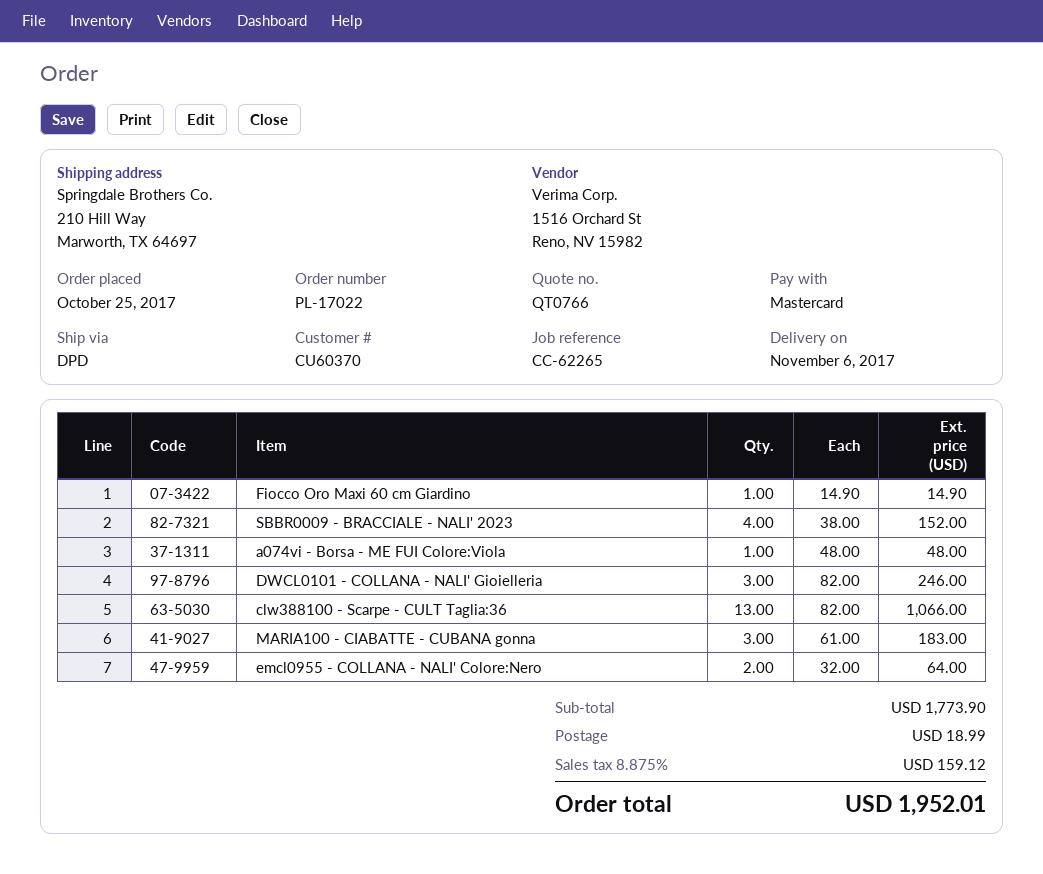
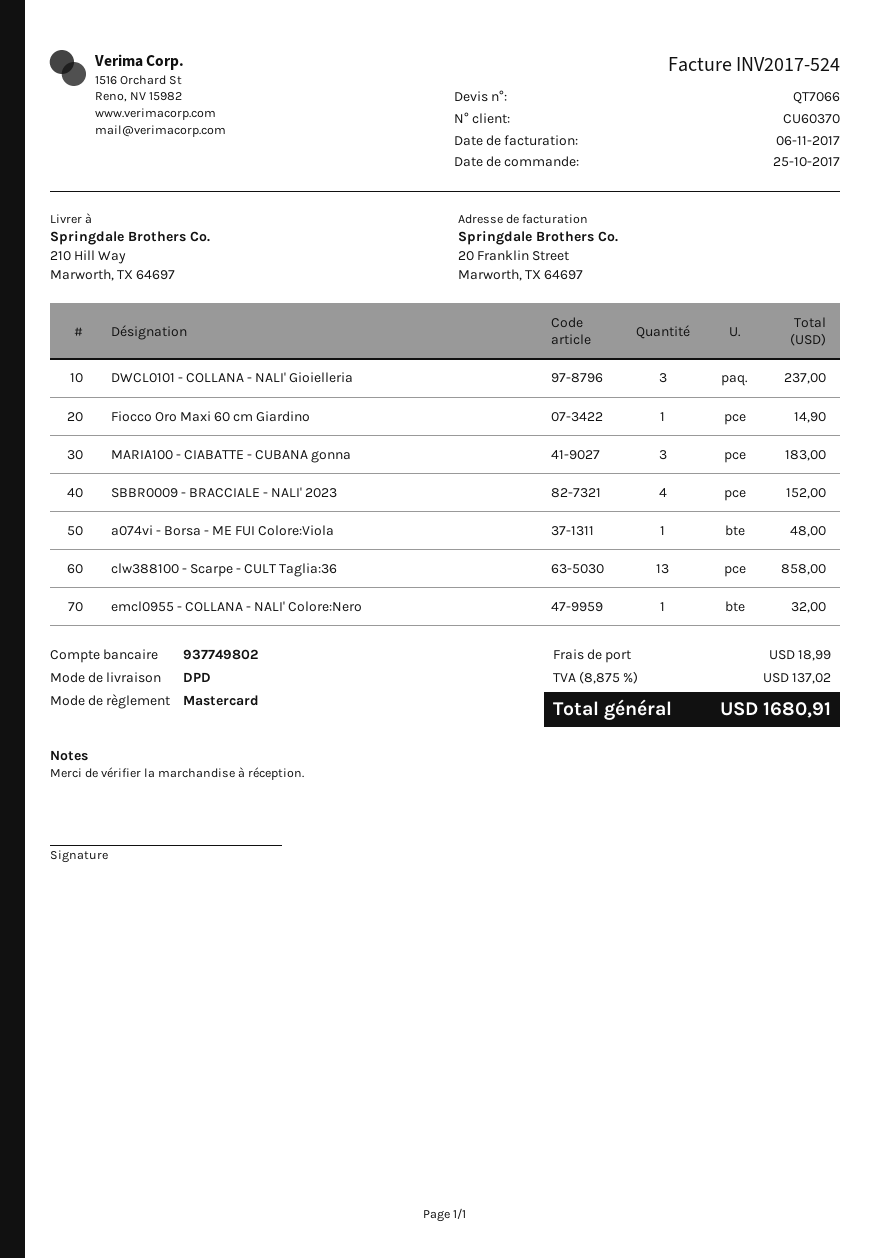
quote number: QT0766 -> QT7066
DWCL0101 - COLLANA - NALI' Gioielleria: 3 for 246.00 -> 3 for 237.00
clw388100 - Scarpe - CULT Taglia:36: 13 for 1066.00 -> 13 for 858.00
emcl0955 - COLLANA - NALI' Colore:Nero: 2 for 64.00 -> 1 for 32.00
tax: 8.875% = 159.12 -> 8.875% = 137.02
total: 1952.01 -> 1680.91

